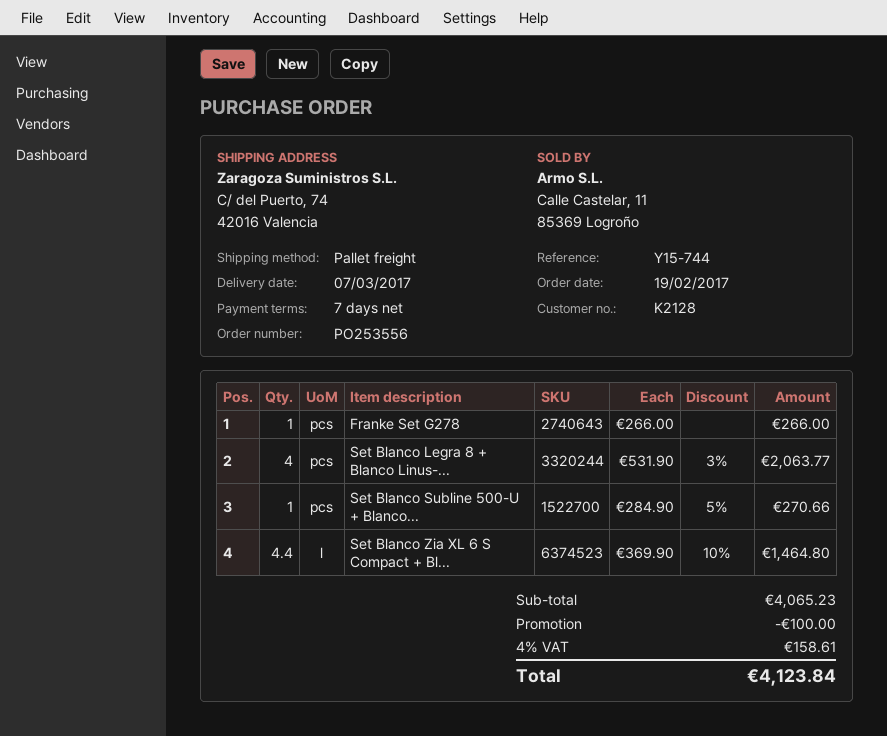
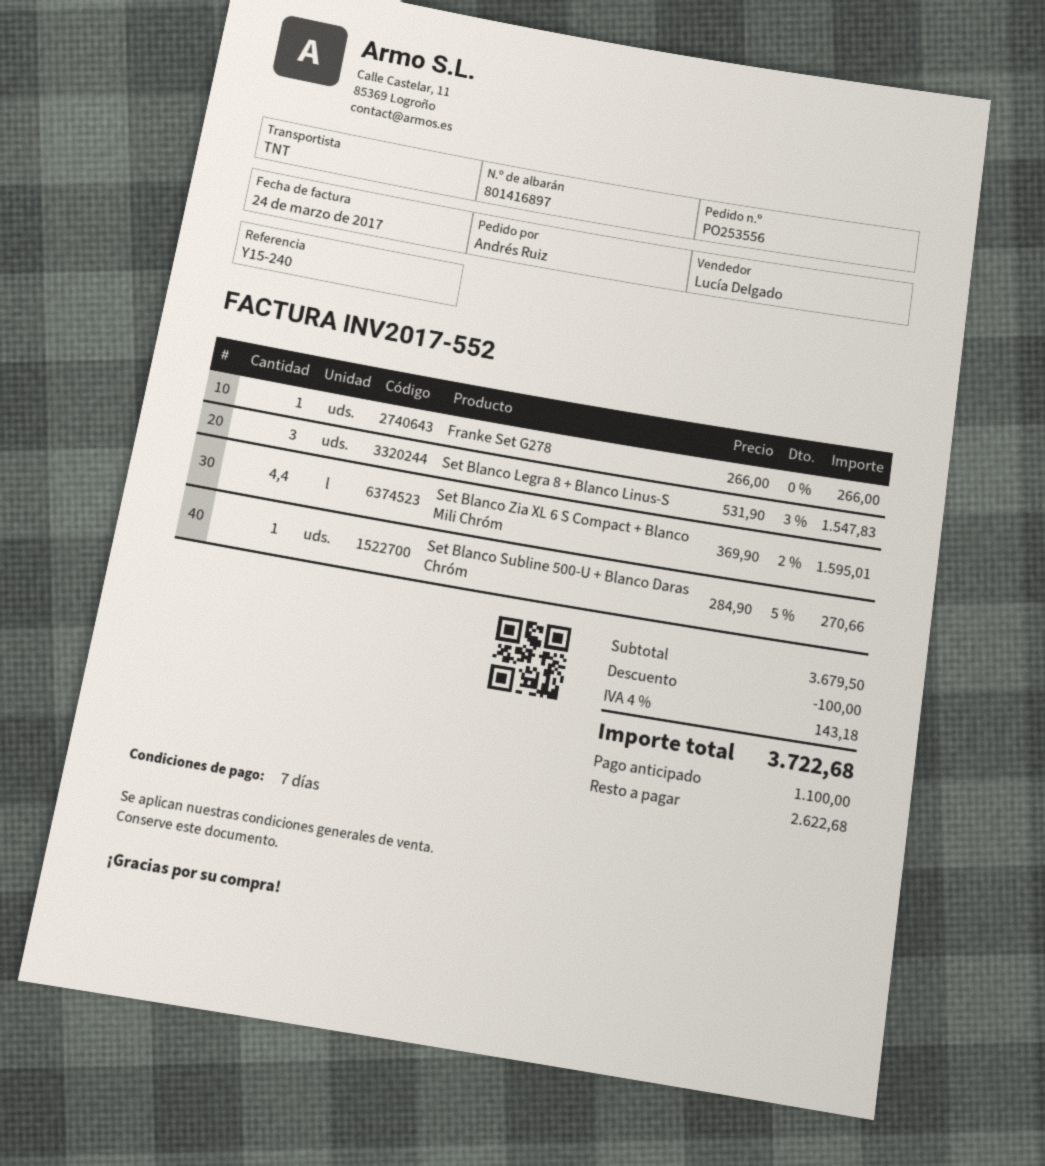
reference: Y15-744 -> Y15-240
shipping method: pallet freight -> TNT
Set Blanco Legra 8 + Blanco Linus-...: 4 x 531.90 - 3% = 2063.77 -> 3 x 531.90 - 3% = 1547.83
Set Blanco Zia XL 6 S Compact + Bl...: 4.4 x 369.90 - 10% = 1464.80 -> 4.4 x 369.90 - 2% = 1595.01
subtotal: 4065.23 -> 3679.50
tax: 4% = 158.61 -> 4% = 143.18
total: 4123.84 -> 3722.68

